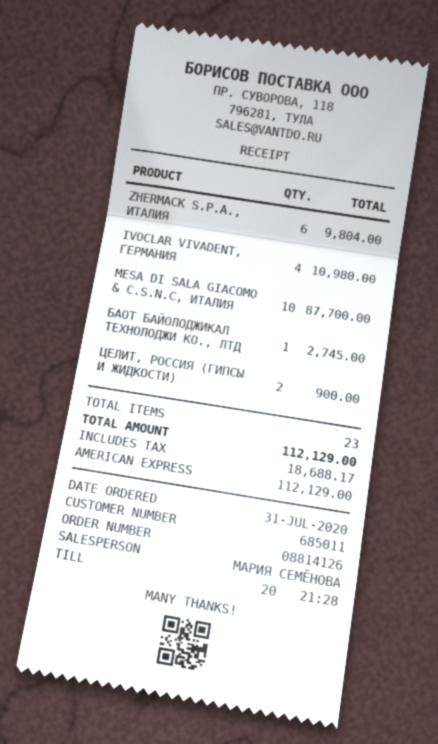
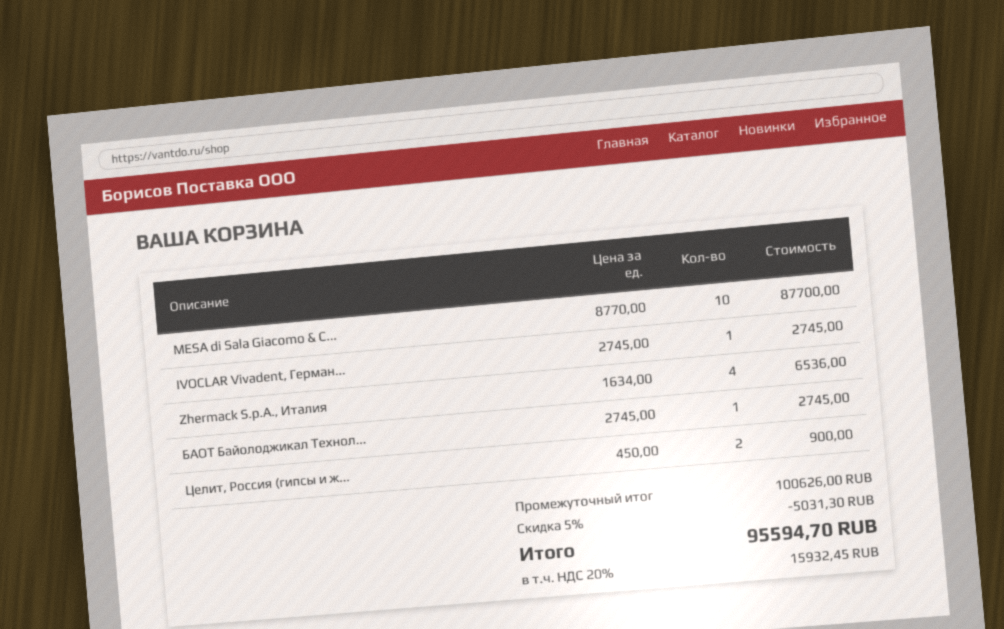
ZHERMACK S.P.A., ИТАЛИЯ: 6 for 9804.00 -> 4 for 6536.00
IVOCLAR VIVADENT, ГЕРМАНИЯ: 4 for 10980.00 -> 1 for 2745.00
discount: none -> 5% = 5031.30
tax: 18688.17 -> 15932.45
total: 112129.00 -> 95594.70

